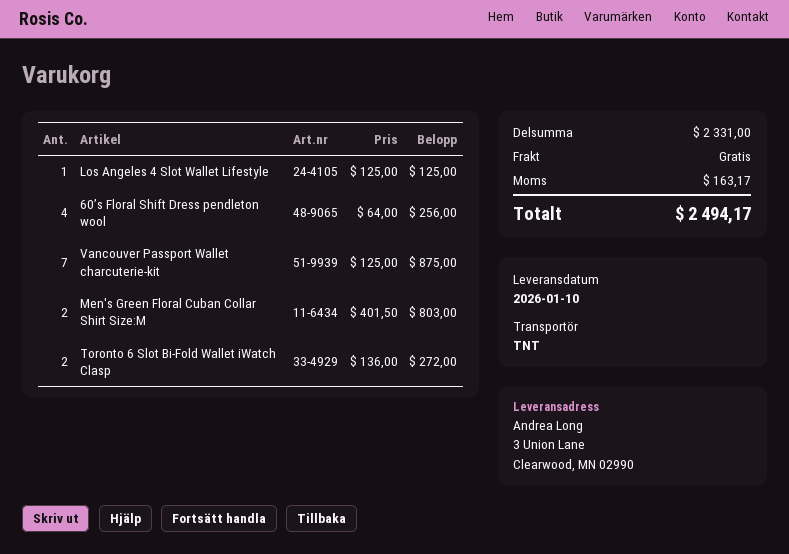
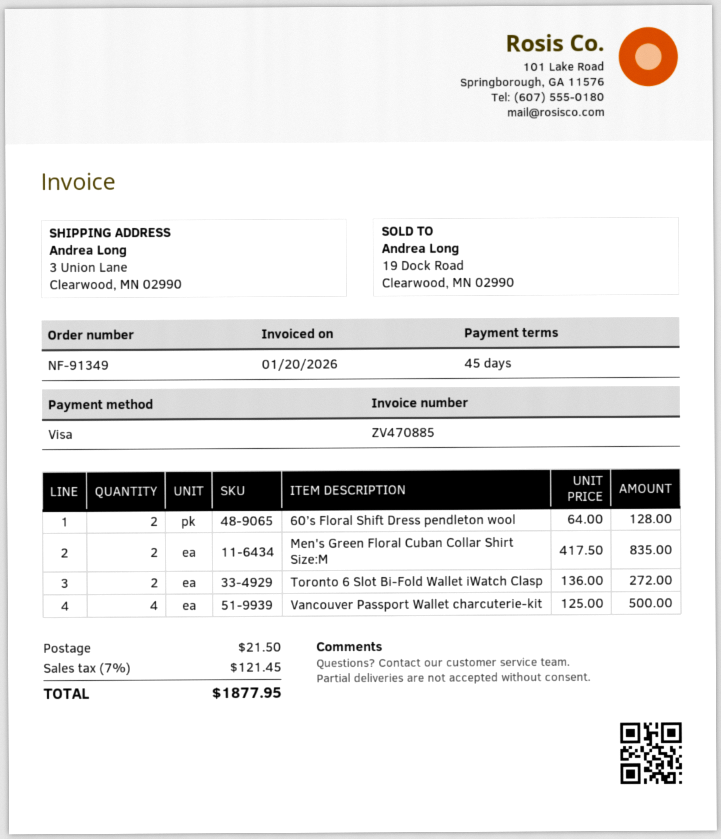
Los Angeles 4 Slot Wallet Lifestyle: 1 x 125.00 = 125.00 -> none
60’s Floral Shift Dress pendleton wool: 4 x 64.00 = 256.00 -> 2 x 64.00 = 128.00
Vancouver Passport Wallet charcuterie-kit: 7 x 125.00 = 875.00 -> 4 x 125.00 = 500.00
Men's Green Floral Cuban Collar Shirt Size:M: 2 x 401.50 = 803.00 -> 2 x 417.50 = 835.00
shipping: 0.00 -> 21.50
tax: 163.17 -> 121.45
total: 2494.17 -> 1877.95

